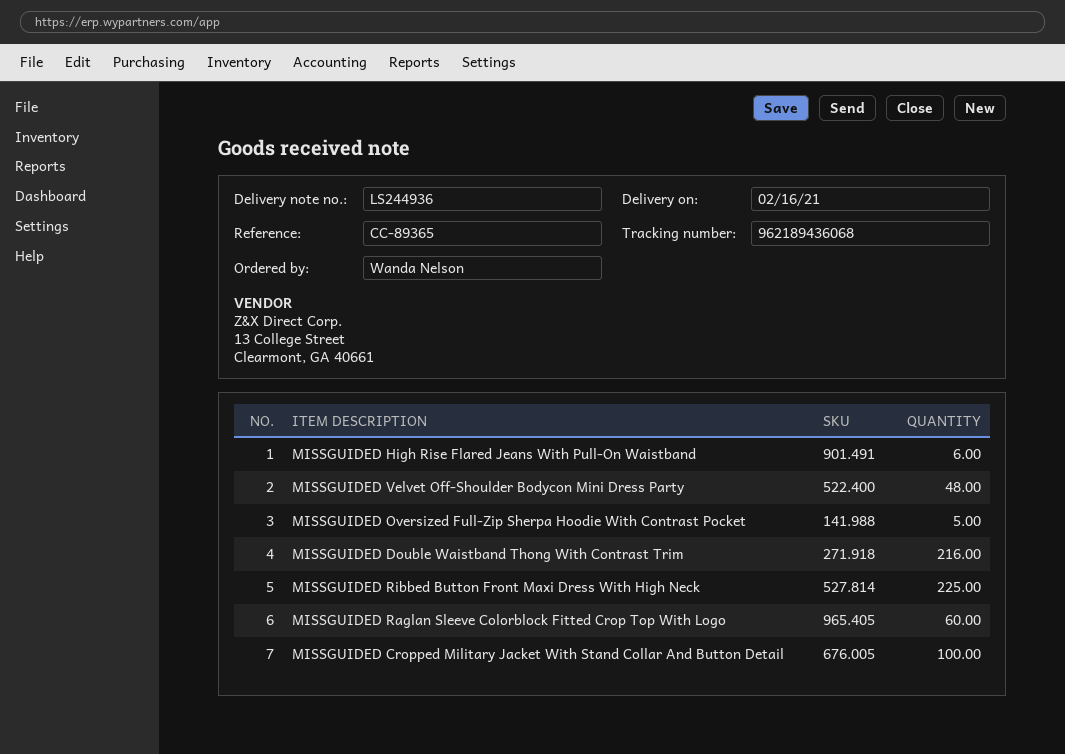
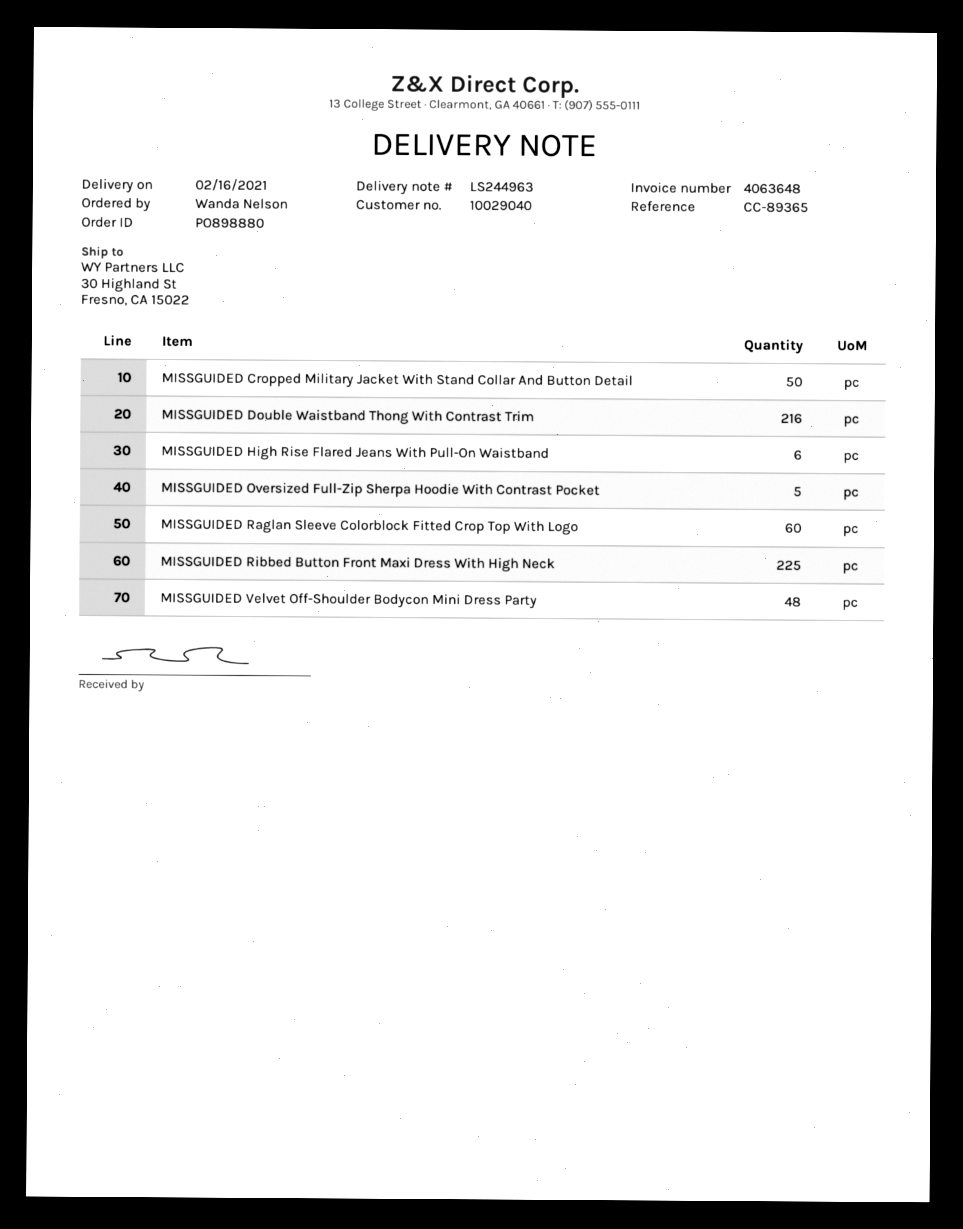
delivery note number: LS244936 -> LS244963
MISSGUIDED Cropped Military Jacket With Stand Collar And Button Detail: 100 -> 50

